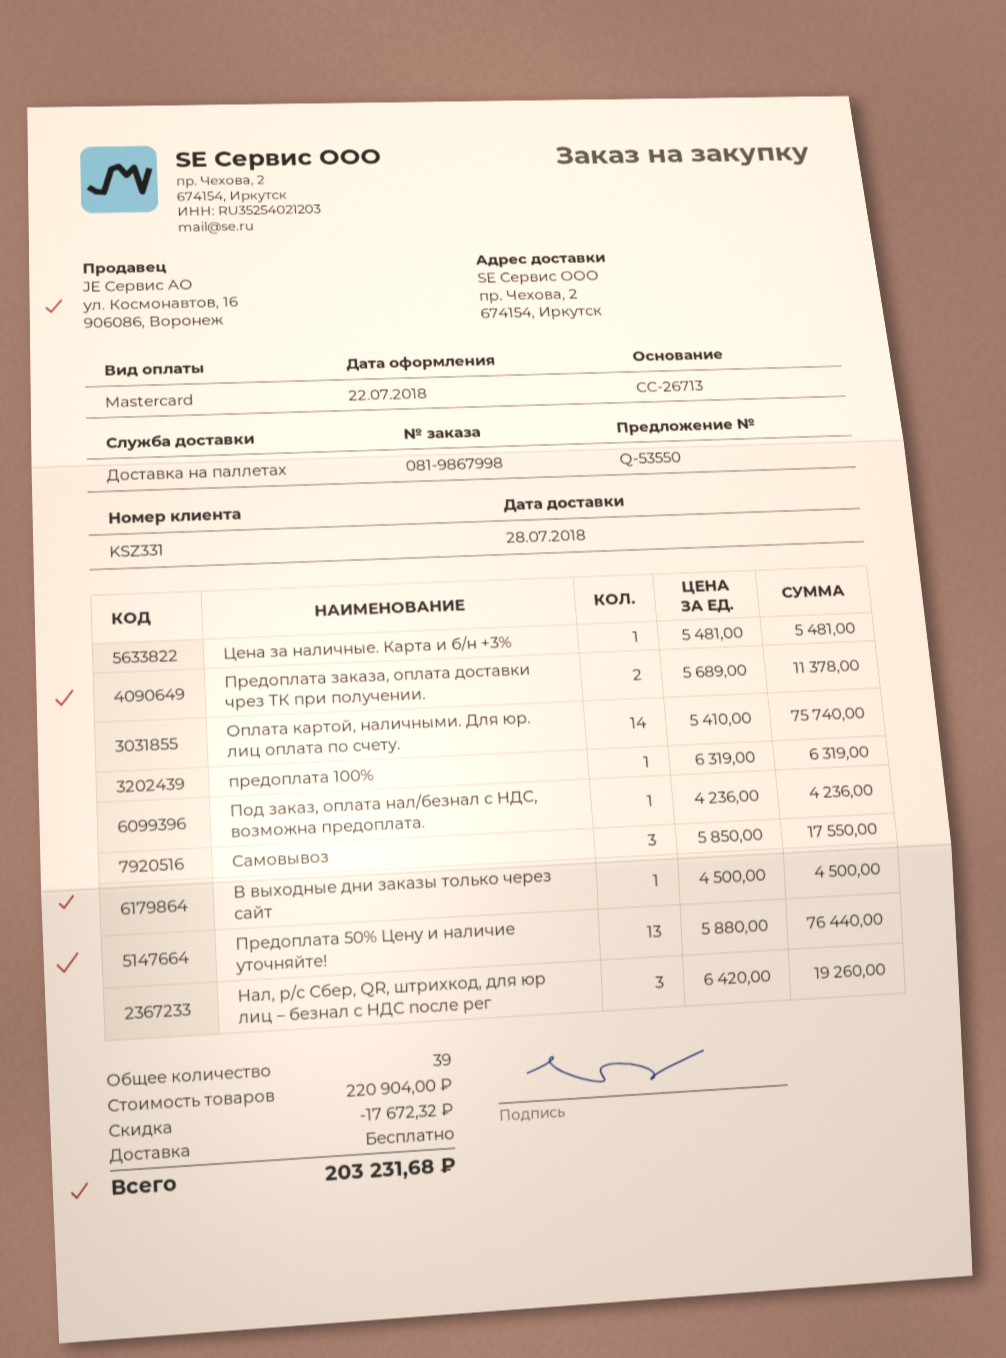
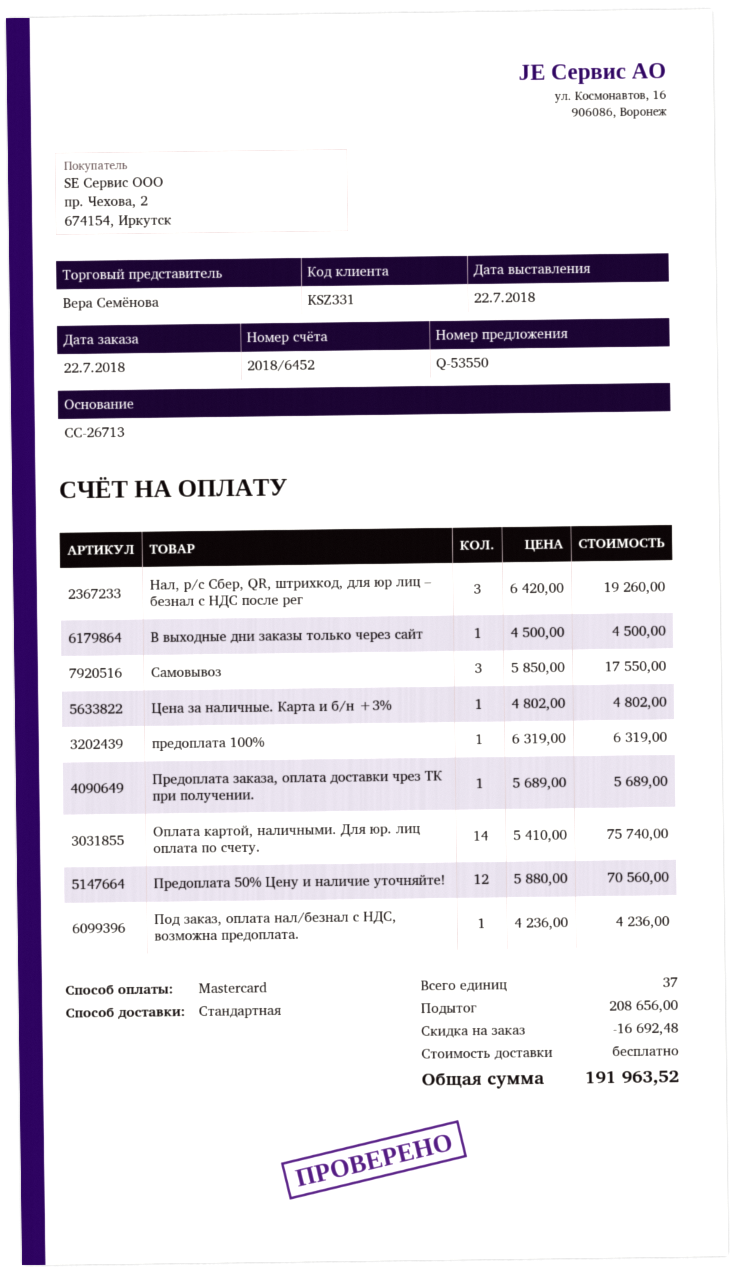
shipping method: pallet freight -> standard
Цена за наличные. Карта и б/н +3%: 1 x 5481.00 = 5481.00 -> 1 x 4802.00 = 4802.00
Предоплата заказа, оплата доставки чрез ТК при получении.: 2 x 5689.00 = 11378.00 -> 1 x 5689.00 = 5689.00
Предоплата 50% Цену и наличие уточняйте!: 13 x 5880.00 = 76440.00 -> 12 x 5880.00 = 70560.00
total quantity: 39 -> 37
subtotal: 220904.00 -> 208656.00
discount: 17672.32 -> 16692.48
total: 203231.68 -> 191963.52

